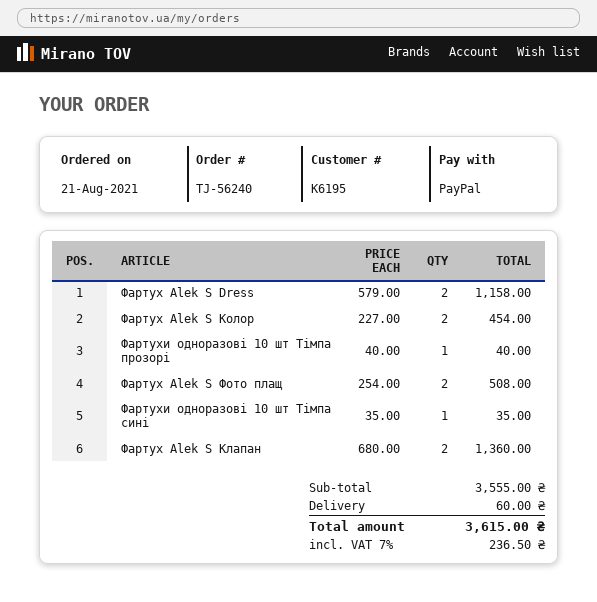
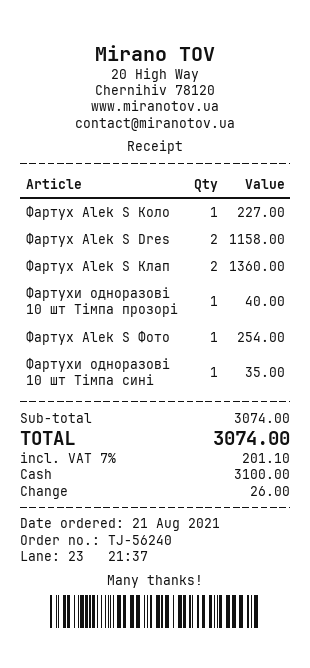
payment method: PayPal -> cash
Фартух Alek S Колор: 2 for 454.00 -> 1 for 227.00
Фартух Alek S Фото плащ: 2 for 508.00 -> 1 for 254.00
subtotal: 3555.00 -> 3074.00
shipping: 60.00 -> none
tax: 7% = 236.50 -> 7% = 201.10
total: 3615.00 -> 3074.00

